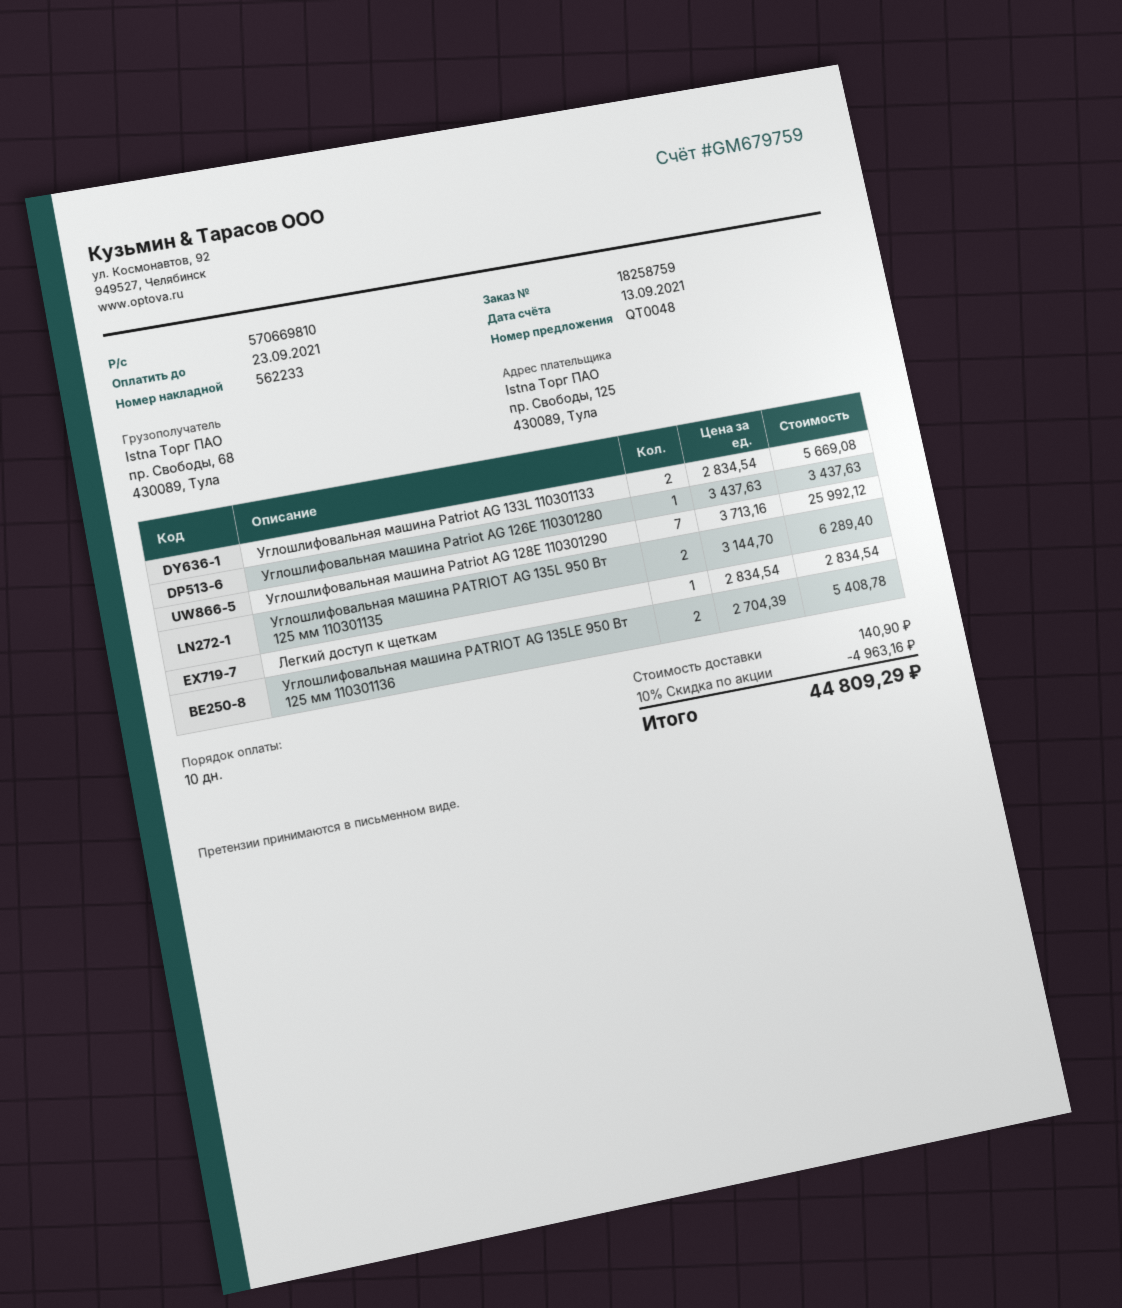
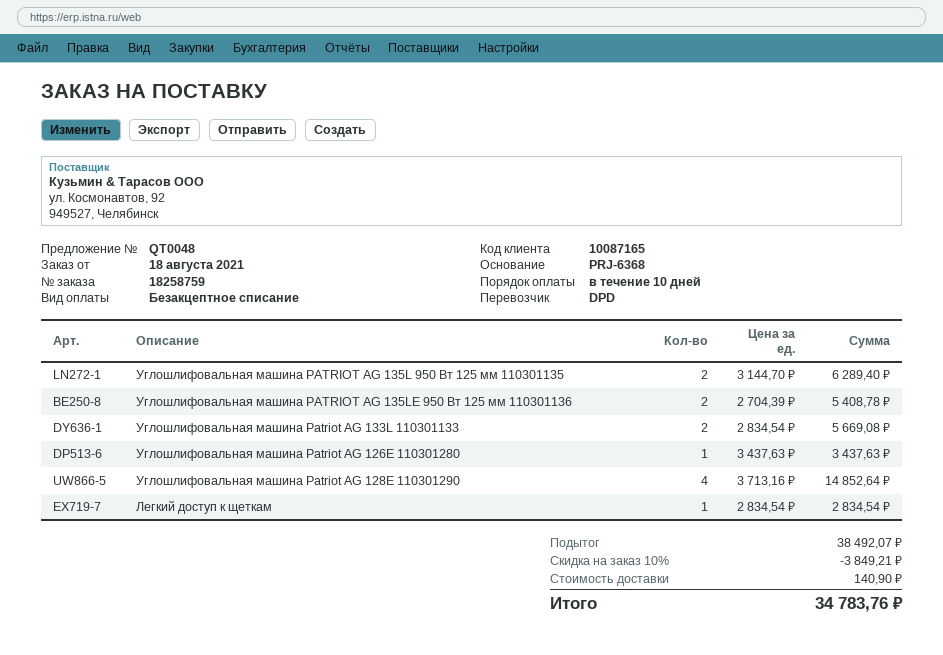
Углошлифовальная машина Patriot AG 128E 110301290: 7 x 3713.16 = 25992.12 -> 4 x 3713.16 = 14852.64
discount: 10% = 4963.16 -> 10% = 3849.21
total: 44809.29 -> 34783.76

